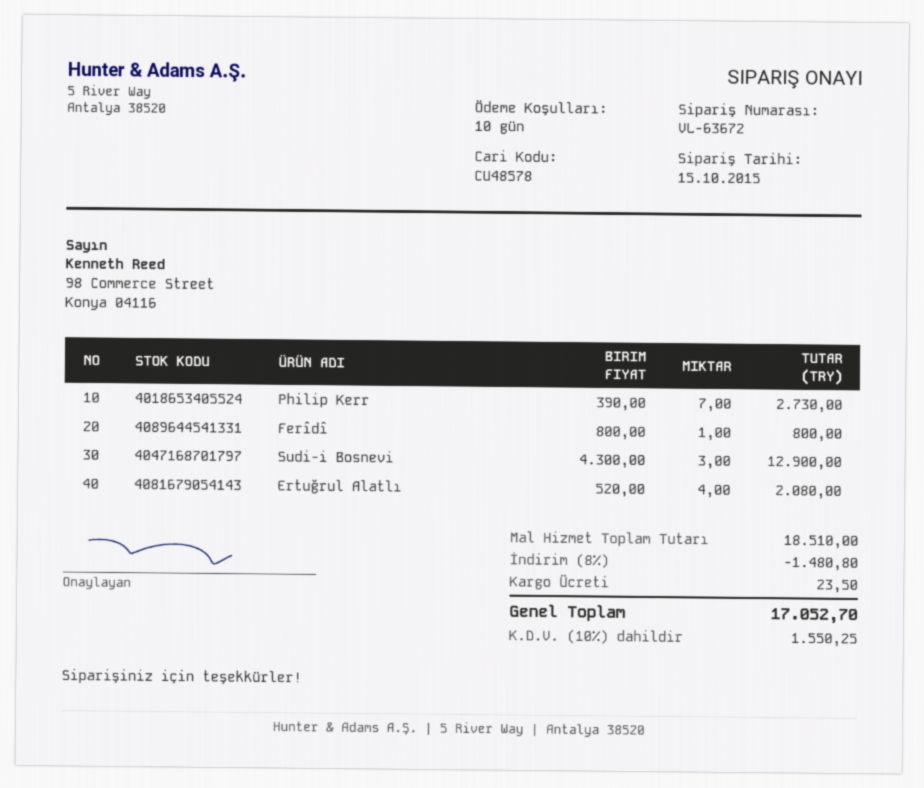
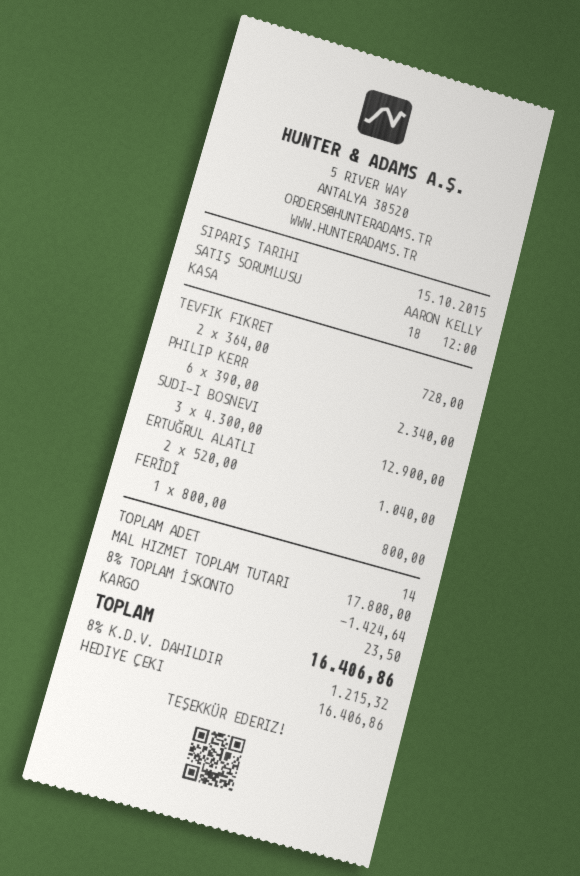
Philip Kerr: 7 x 390.00 = 2730.00 -> 6 x 390.00 = 2340.00
Ertuğrul Alatlı: 4 x 520.00 = 2080.00 -> 2 x 520.00 = 1040.00
TEVFIK FIKRET: none -> 2 x 364.00 = 728.00
subtotal: 18510.00 -> 17808.00
discount: 8% = 1480.80 -> 8% = 1424.64
tax: 10% = 1550.25 -> 8% = 1215.32
total: 17052.70 -> 16406.86

